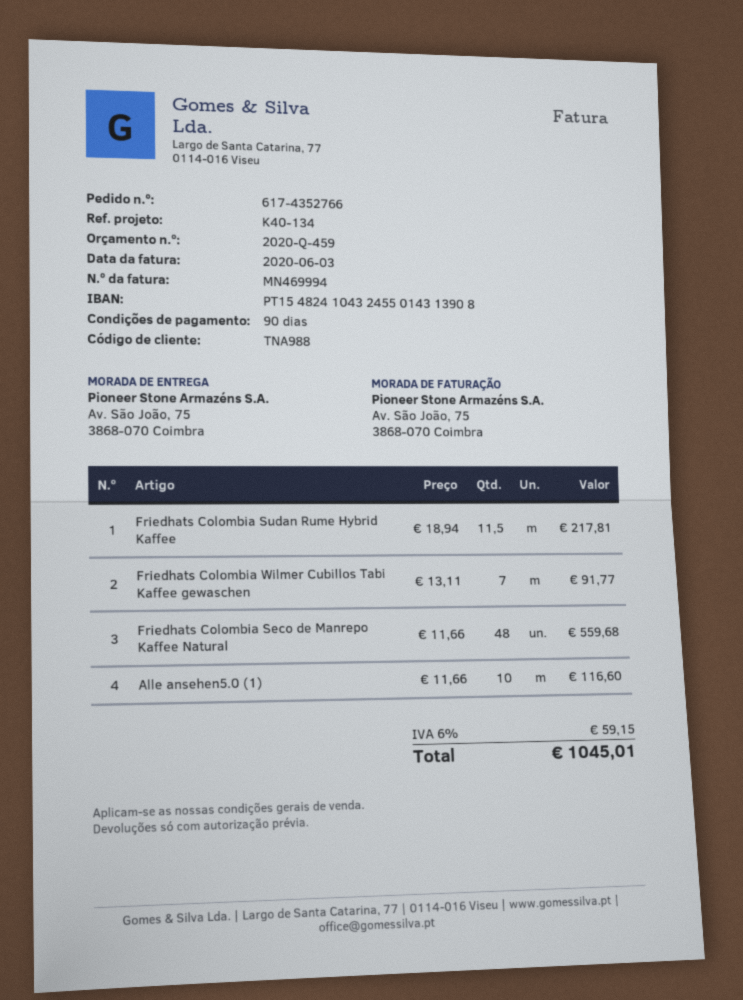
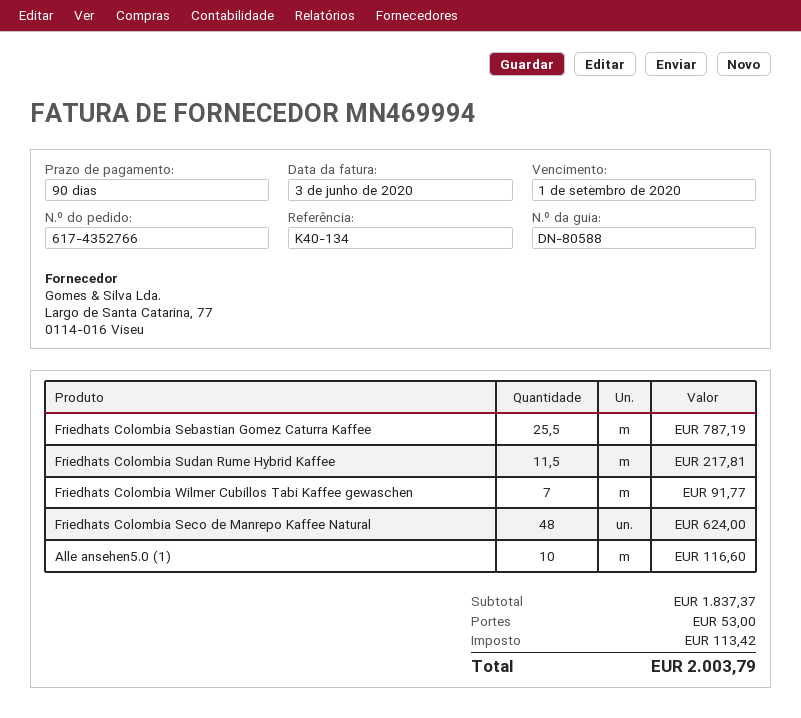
Friedhats Colombia Seco de Manrepo Kaffee Natural: 48 for 559.68 -> 48 for 624.00
Friedhats Colombia Sebastian Gomez Caturra Kaffee: none -> 25.5 for 787.19
shipping: none -> 53.00
tax: 59.15 -> 113.42
total: 1045.01 -> 2003.79

